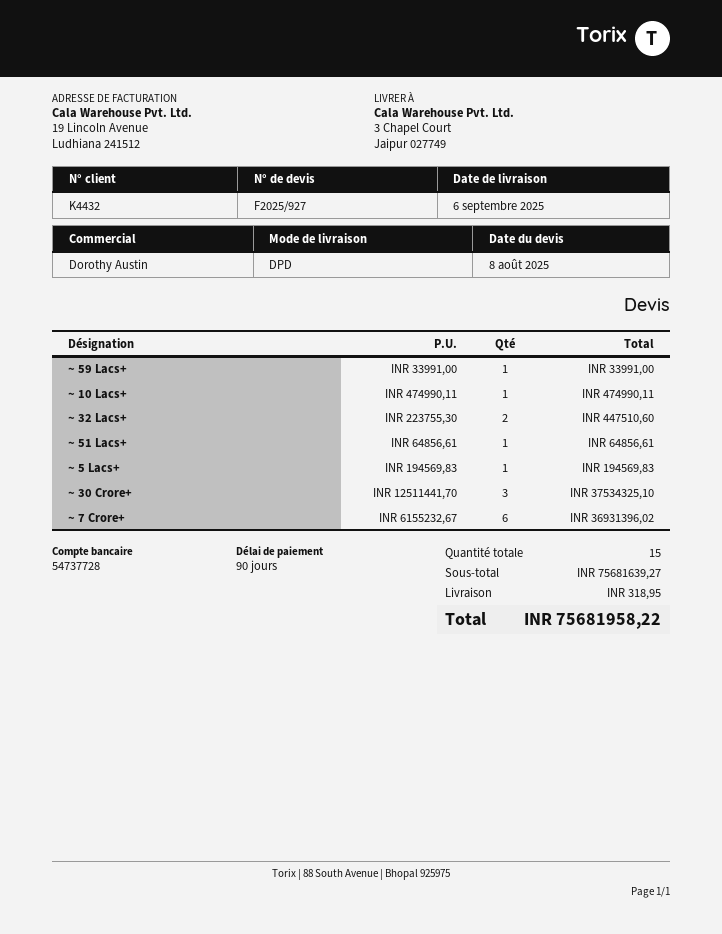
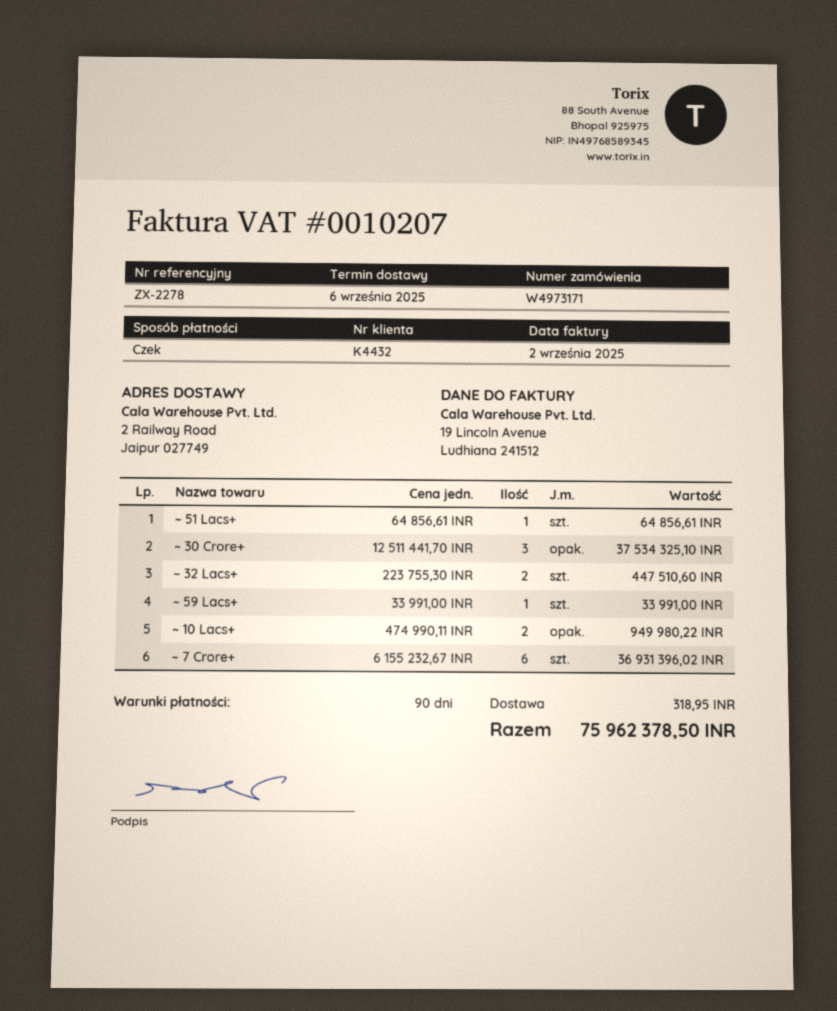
ship to: 3 Chapel Court, Jaipur 027749 -> 2 Railway Road, Jaipur 027749
~ 10 Lacs+: 1 x 474990.11 = 474990.11 -> 2 x 474990.11 = 949980.22
~ 5 Lacs+: 1 x 194569.83 = 194569.83 -> none
total: 75681958.22 -> 75962378.50

